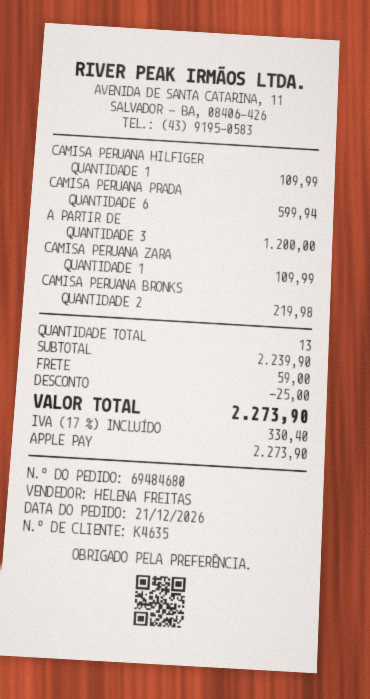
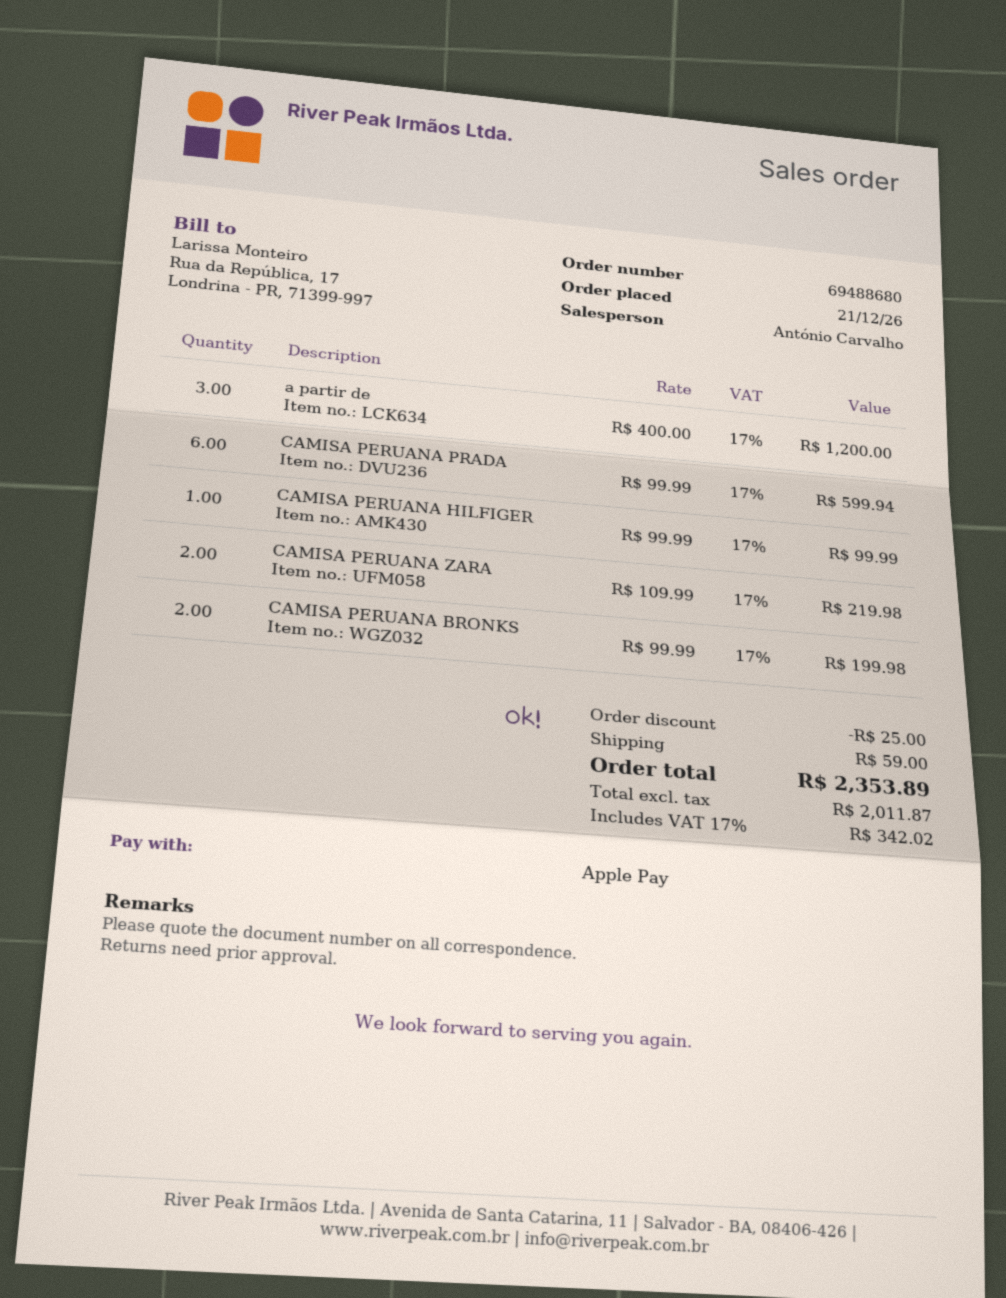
order number: 69484680 -> 69488680
sales rep: HELENA FREITAS -> António Carvalho
CAMISA PERUANA HILFIGER: 1 for 109.99 -> 1 for 99.99
CAMISA PERUANA ZARA: 1 for 109.99 -> 2 for 219.98
CAMISA PERUANA BRONKS: 2 for 219.98 -> 2 for 199.98
tax: 17% = 330.40 -> 17% = 342.02
total: 2273.90 -> 2353.89

